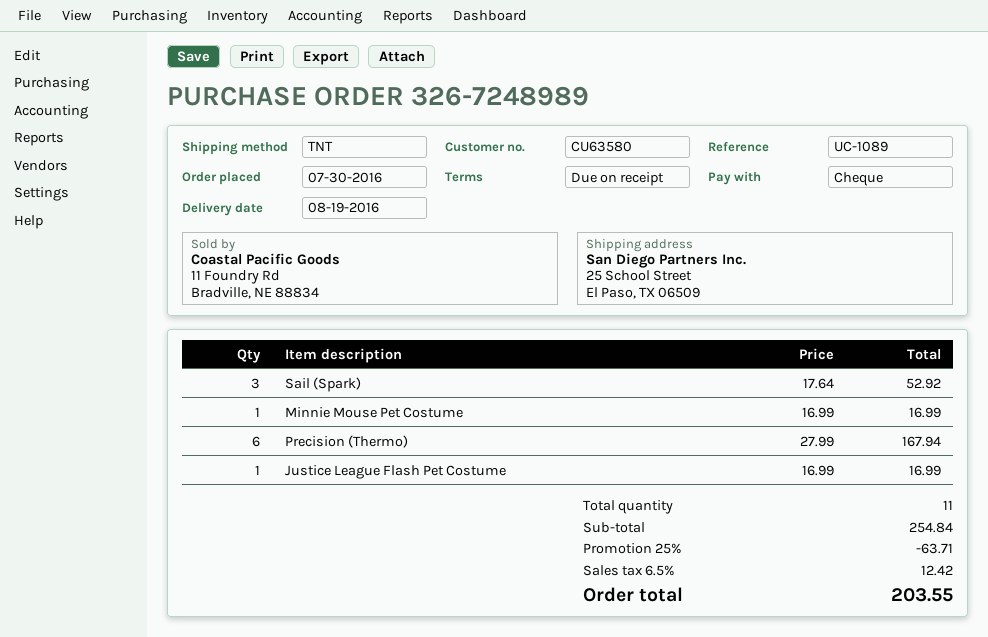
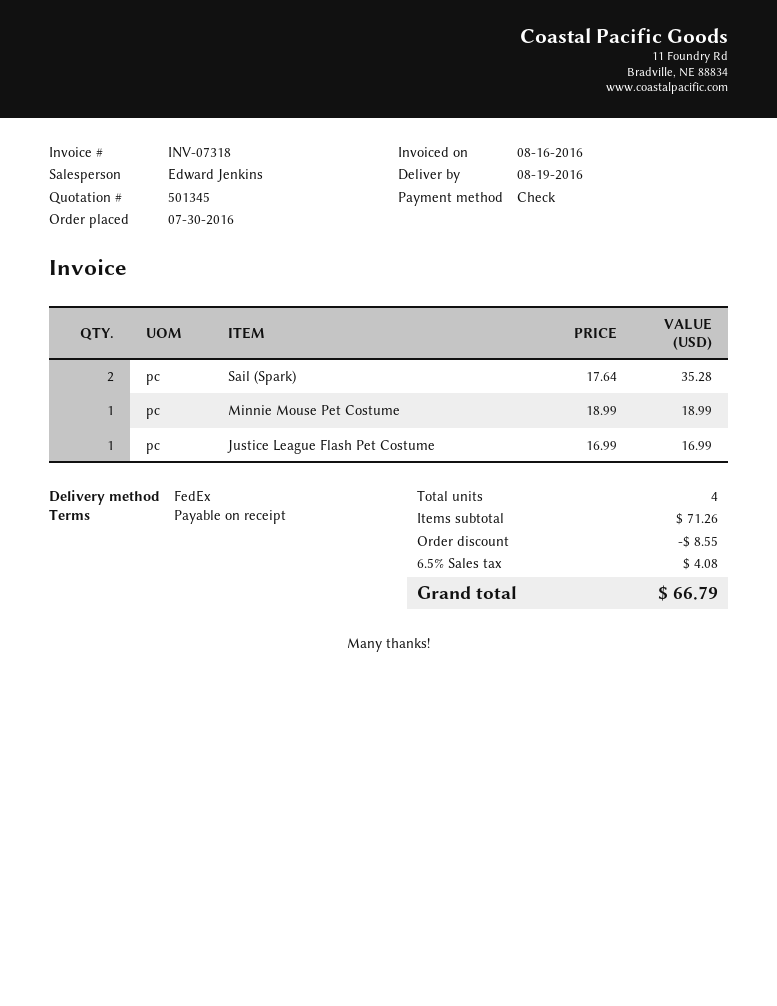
shipping method: TNT -> FedEx
Sail (Spark): 3 x 17.64 = 52.92 -> 2 x 17.64 = 35.28
Minnie Mouse Pet Costume: 1 x 16.99 = 16.99 -> 1 x 18.99 = 18.99
Precision (Thermo): 6 x 27.99 = 167.94 -> none
total quantity: 11 -> 4
subtotal: 254.84 -> 71.26
discount: 63.71 -> 8.55
tax: 6.5% = 12.42 -> 6.5% = 4.08
total: 203.55 -> 66.79

